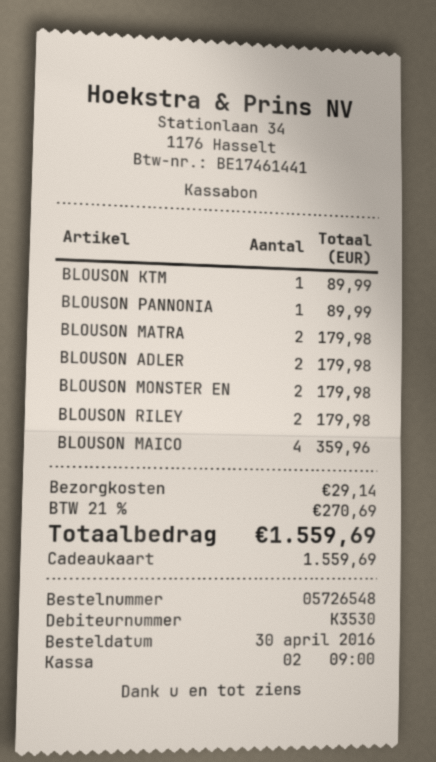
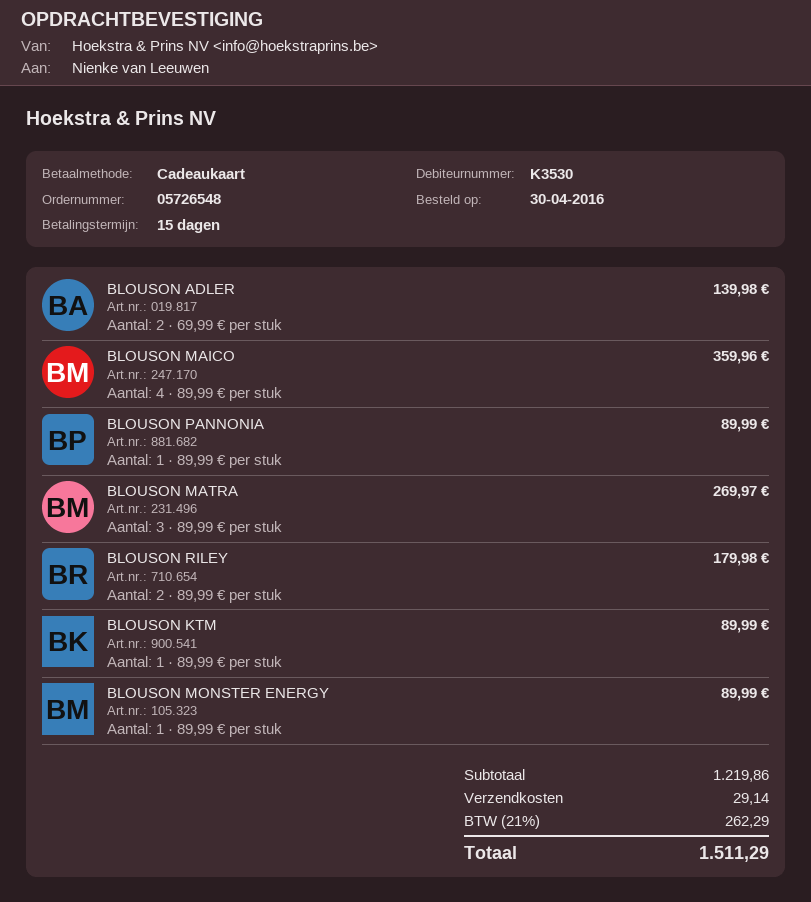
BLOUSON MATRA: 2 for 179.98 -> 3 for 269.97
BLOUSON ADLER: 2 for 179.98 -> 2 for 139.98
BLOUSON MONSTER EN: 2 for 179.98 -> 1 for 89.99
tax: 21% = 270.69 -> 21% = 262.29
total: 1559.69 -> 1511.29

